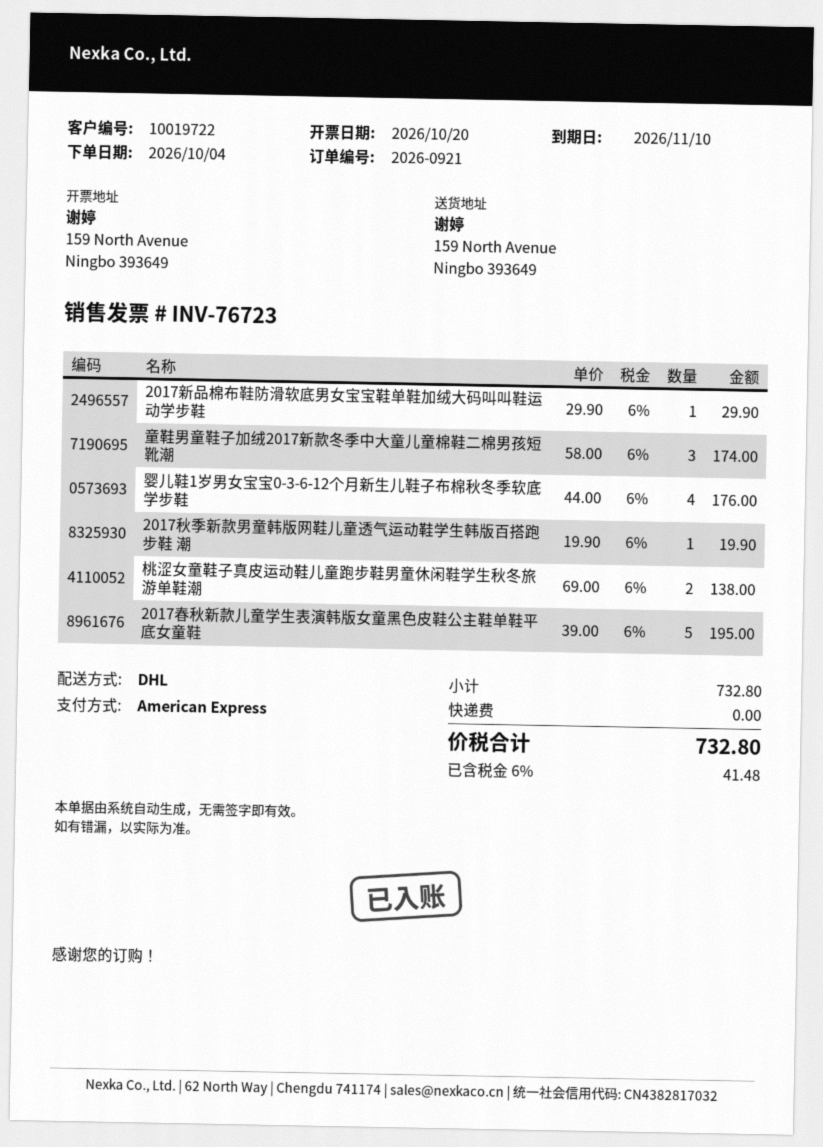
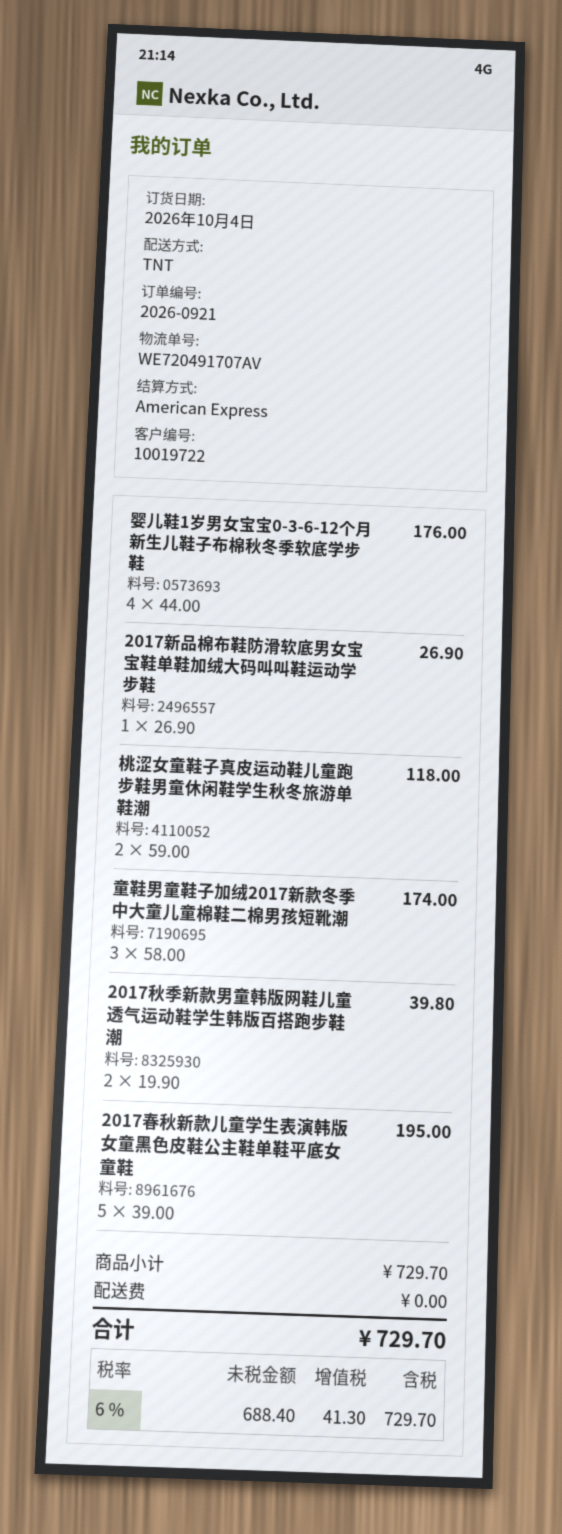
shipping method: DHL -> TNT
2017新品棉布鞋防滑软底男女宝宝鞋单鞋加绒大码叫叫鞋运动学步鞋: 1 x 29.90 = 29.90 -> 1 x 26.90 = 26.90
2017秋季新款男童韩版网鞋儿童透气运动鞋学生韩版百搭跑步鞋 潮: 1 x 19.90 = 19.90 -> 2 x 19.90 = 39.80
桃涩女童鞋子真皮运动鞋儿童跑步鞋男童休闲鞋学生秋冬旅游单鞋潮: 2 x 69.00 = 138.00 -> 2 x 59.00 = 118.00
subtotal: 732.80 -> 729.70
tax: 6% = 41.48 -> 6% = 41.30
total: 732.80 -> 729.70

